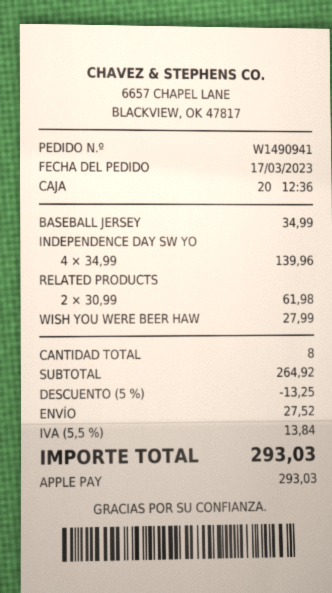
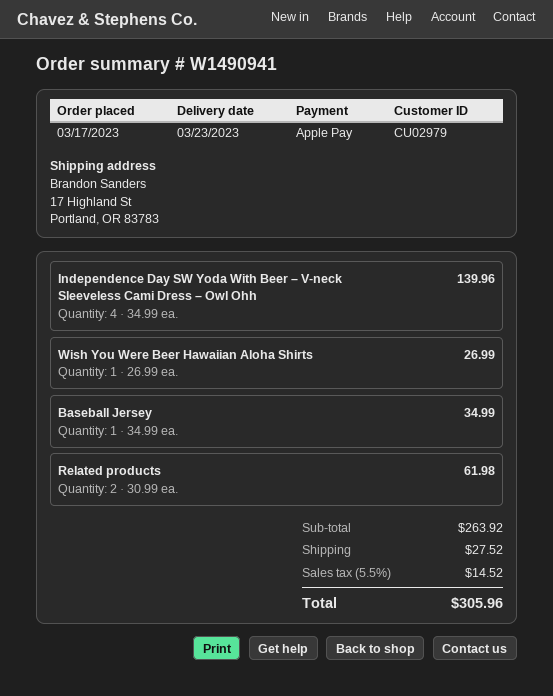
WISH YOU WERE BEER HAW: 1 x 27.99 = 27.99 -> 1 x 26.99 = 26.99
subtotal: 264.92 -> 263.92
discount: 5% = 13.25 -> none
tax: 5.5% = 13.84 -> 5.5% = 14.52
total: 293.03 -> 305.96

